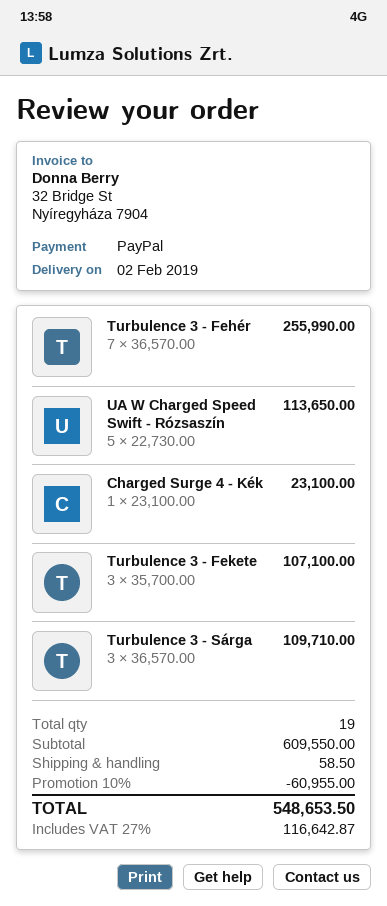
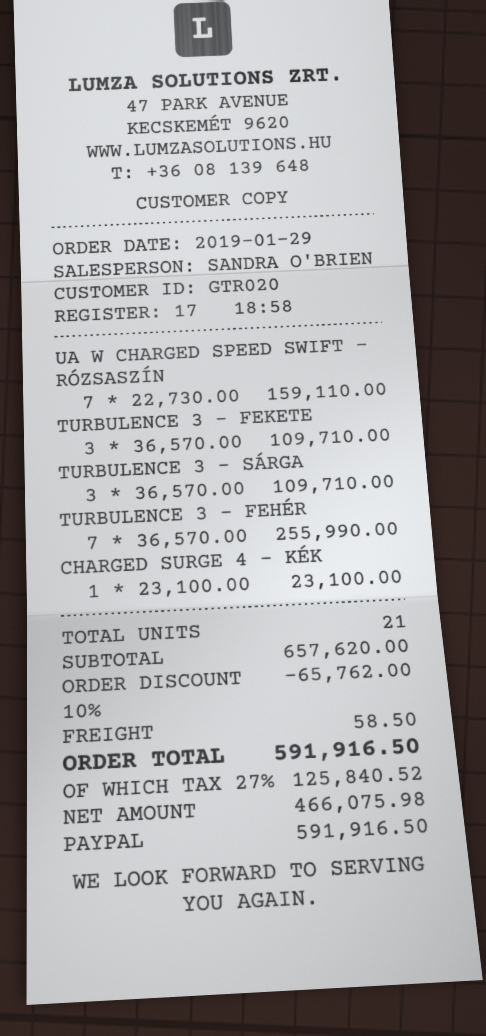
UA W Charged Speed Swift - Rózsaszín: 5 x 22730.00 = 113650.00 -> 7 x 22730.00 = 159110.00
Turbulence 3 - Fekete: 3 x 35700.00 = 107100.00 -> 3 x 36570.00 = 109710.00
total quantity: 19 -> 21
subtotal: 609550.00 -> 657620.00
discount: 10% = 60955.00 -> 10% = 65762.00
tax: 27% = 116642.87 -> 27% = 125840.52
total: 548653.50 -> 591916.50

